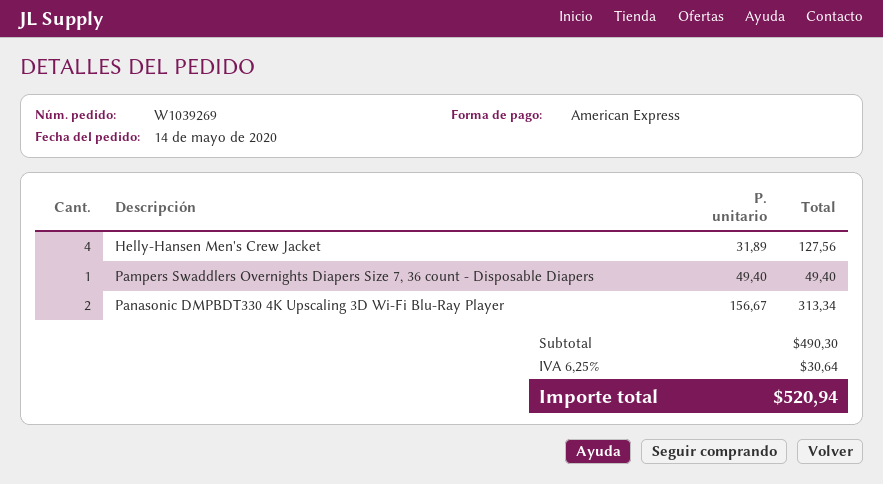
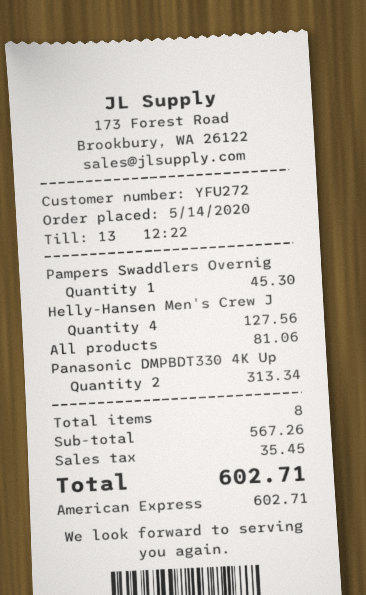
Pampers Swaddlers Overnights Diapers Size 7, 36 count - Disposable Diapers: 1 for 49.40 -> 1 for 45.30
All products: none -> 1 for 81.06
subtotal: 490.30 -> 567.26
tax: 30.64 -> 35.45
total: 520.94 -> 602.71

